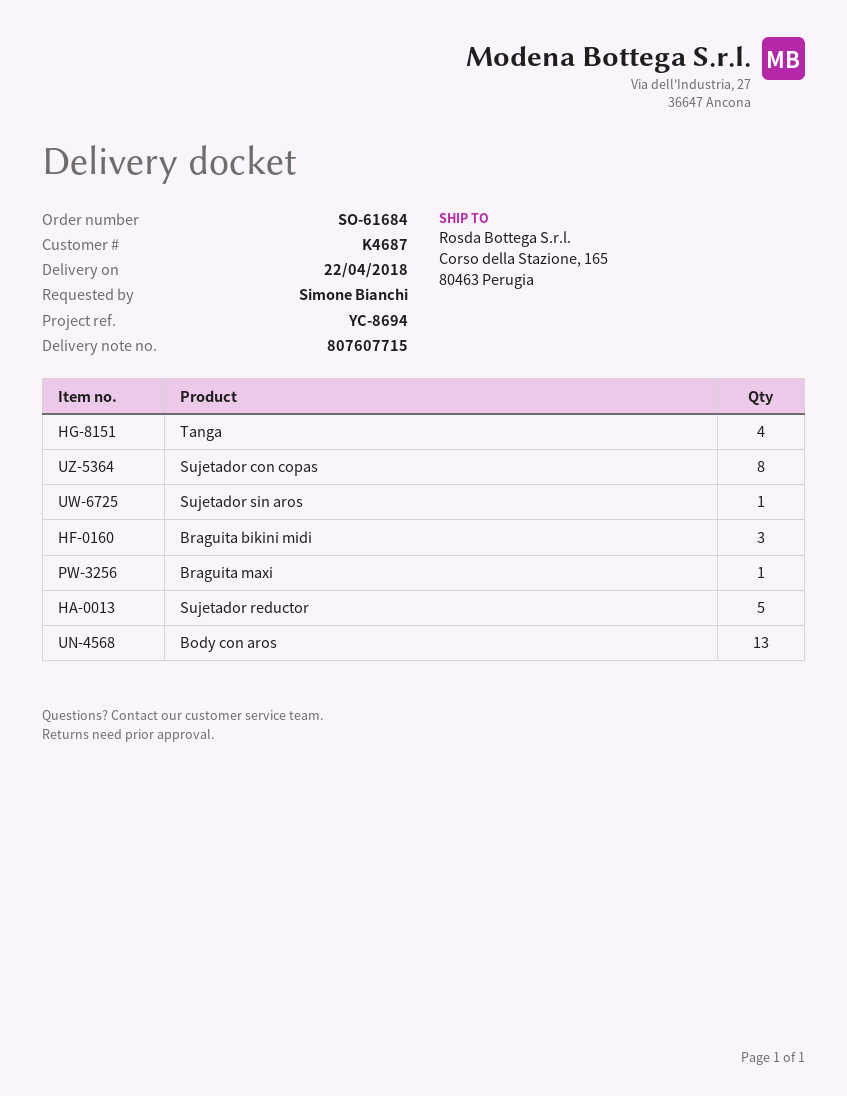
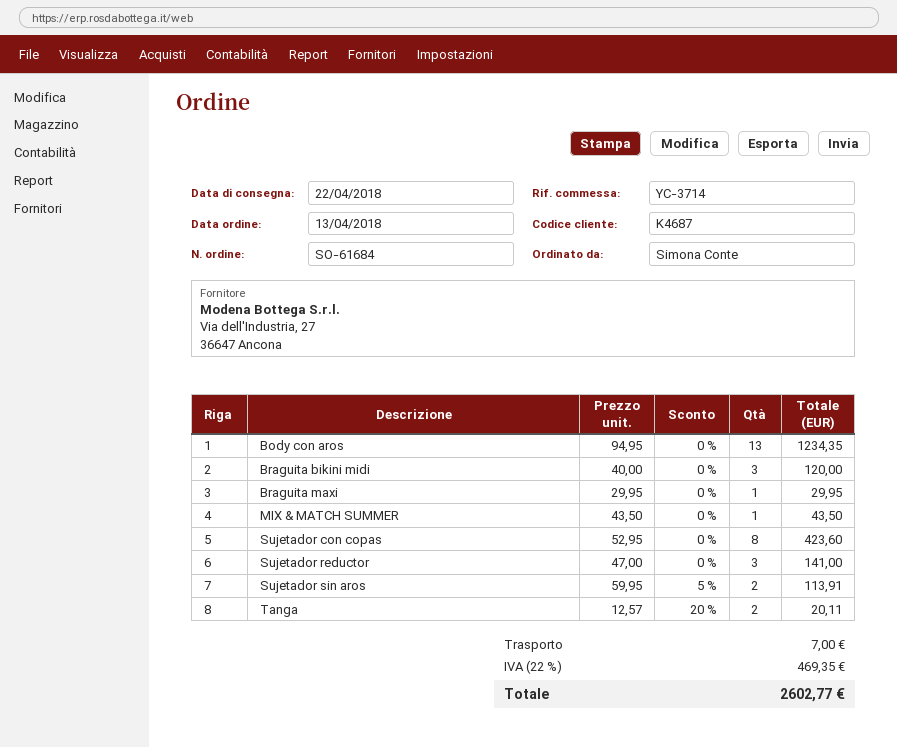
reference: YC-8694 -> YC-3714
ordered by: Simone Bianchi -> Simona Conte
Tanga: 4 -> 2
Sujetador sin aros: 1 -> 2
Sujetador reductor: 5 -> 3
MIX & MATCH SUMMER: none -> 1

